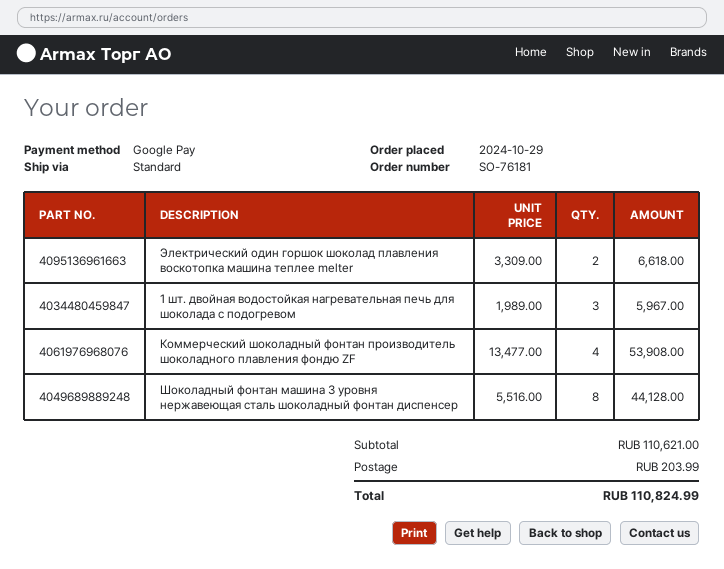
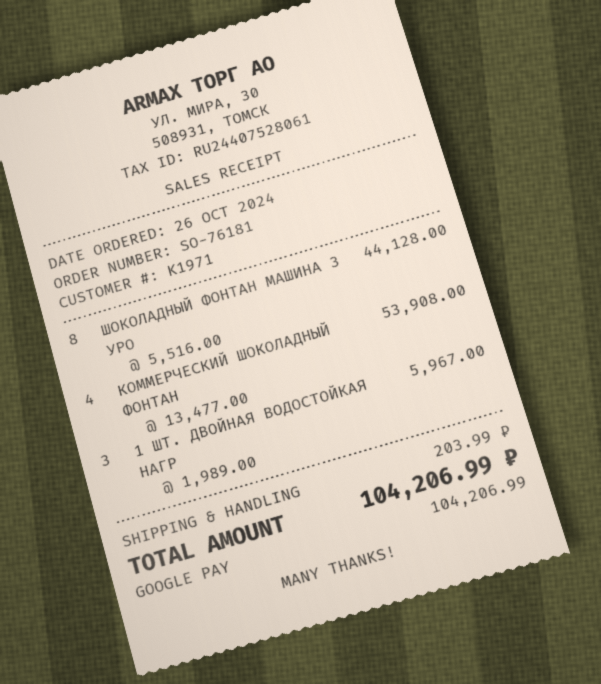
order date: 2024-10-29 -> 2024-10-26
Электрический один горшок шоколад плавления воскотопка машина теплее melter: 2 x 3309.00 = 6618.00 -> none
total: 110824.99 -> 104206.99

